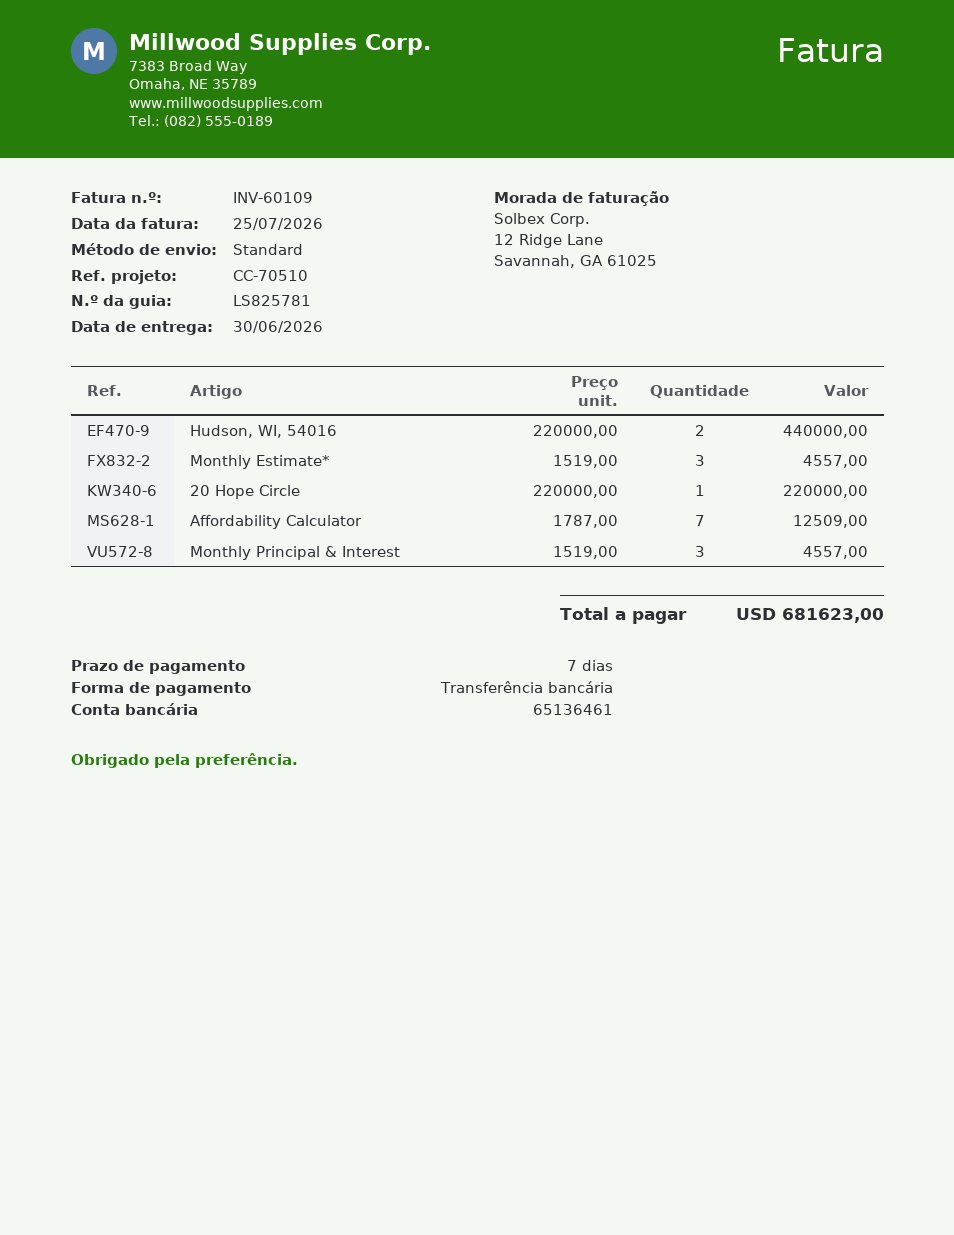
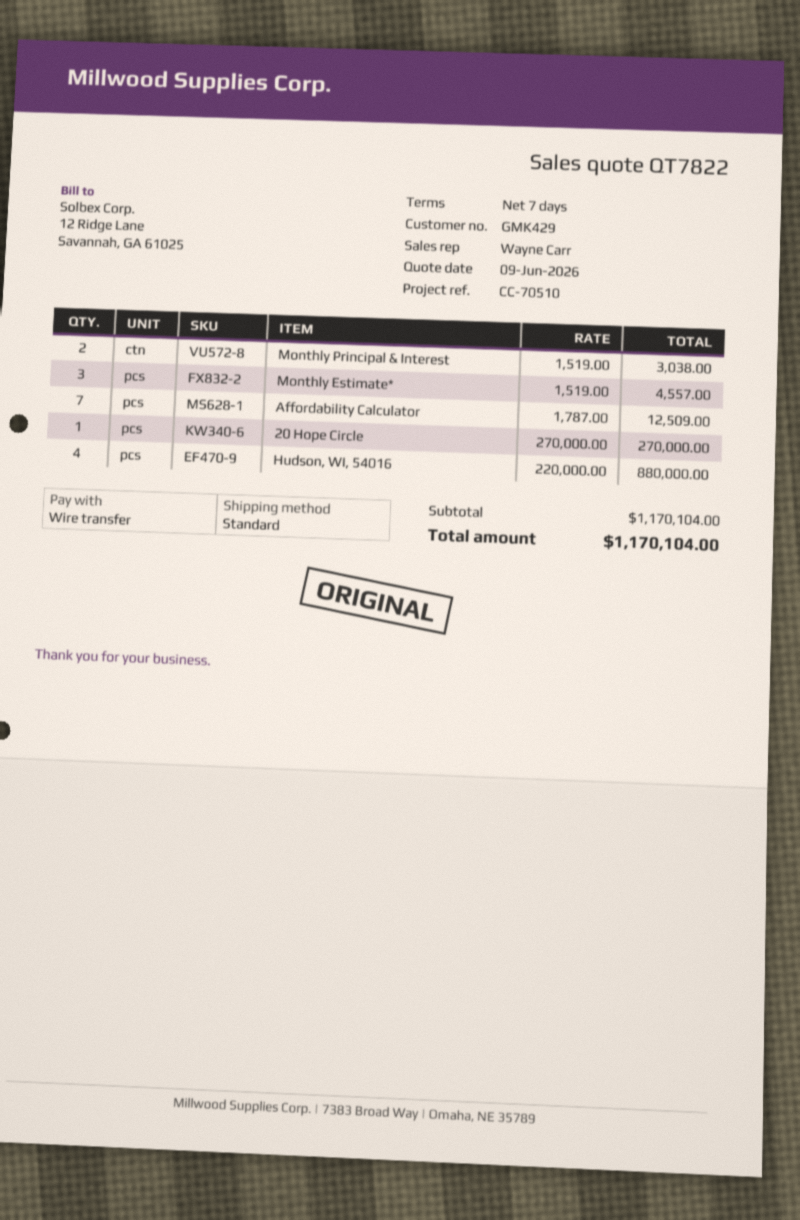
Hudson, WI, 54016: 2 x 220000.00 = 440000.00 -> 4 x 220000.00 = 880000.00
20 Hope Circle: 1 x 220000.00 = 220000.00 -> 1 x 270000.00 = 270000.00
Monthly Principal & Interest: 3 x 1519.00 = 4557.00 -> 2 x 1519.00 = 3038.00
total: 681623.00 -> 1170104.00

